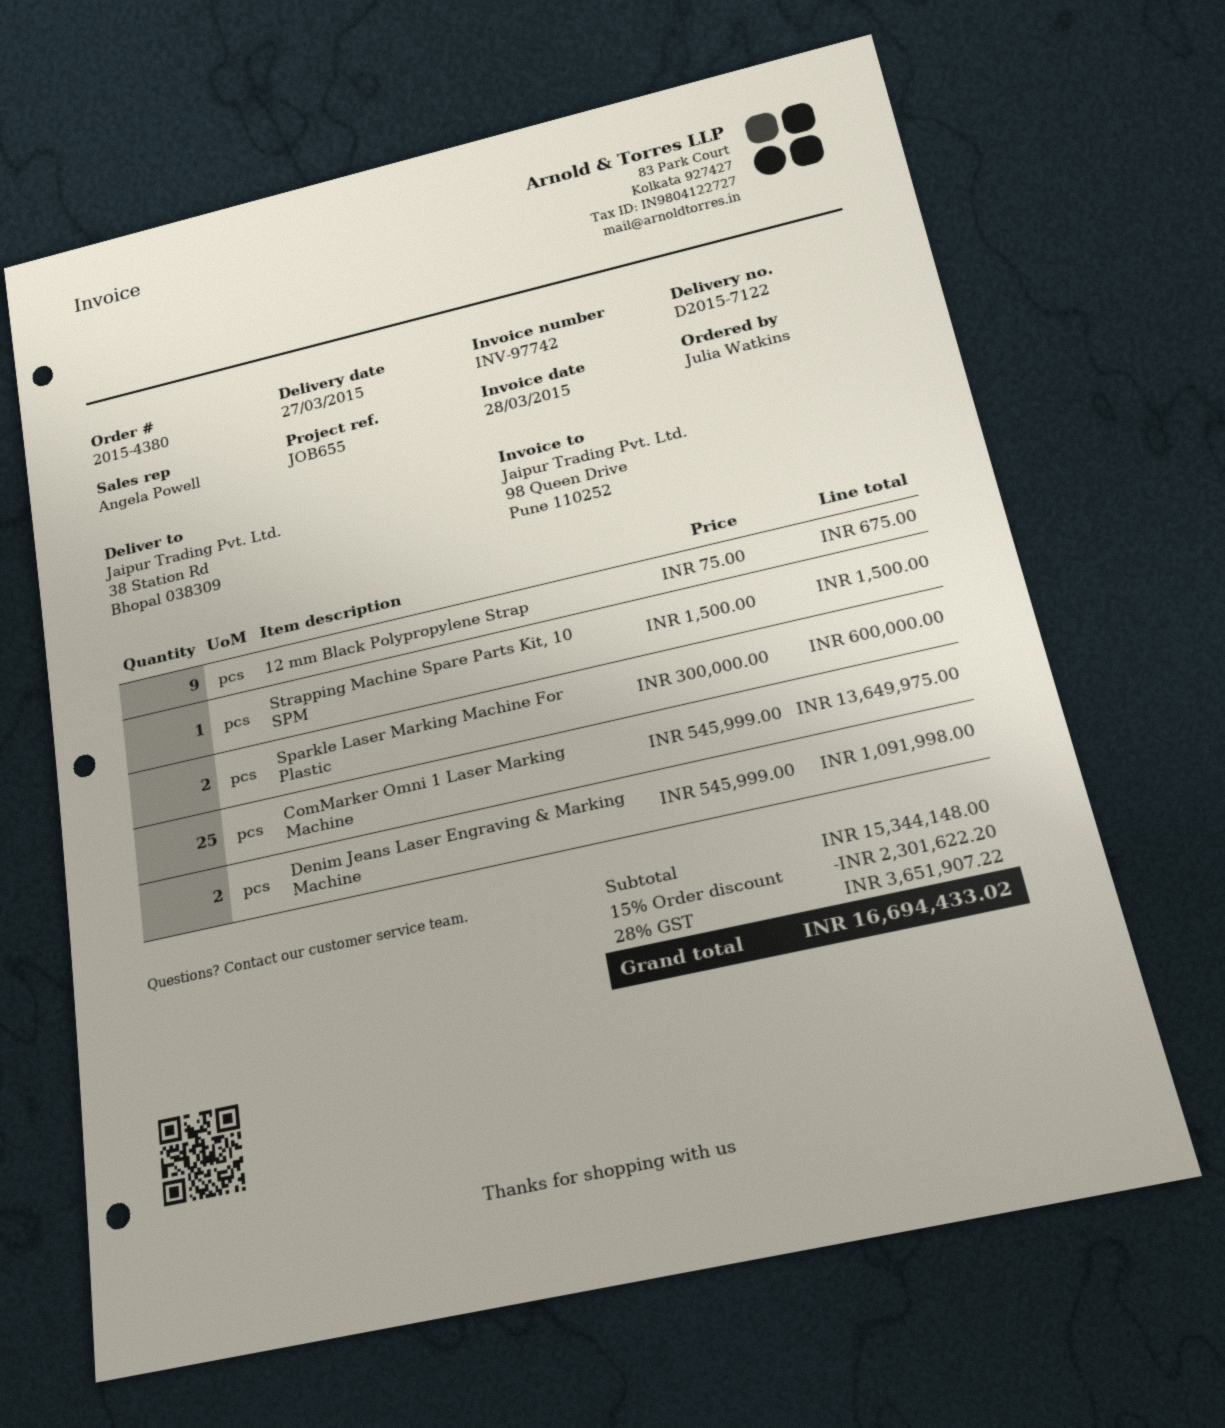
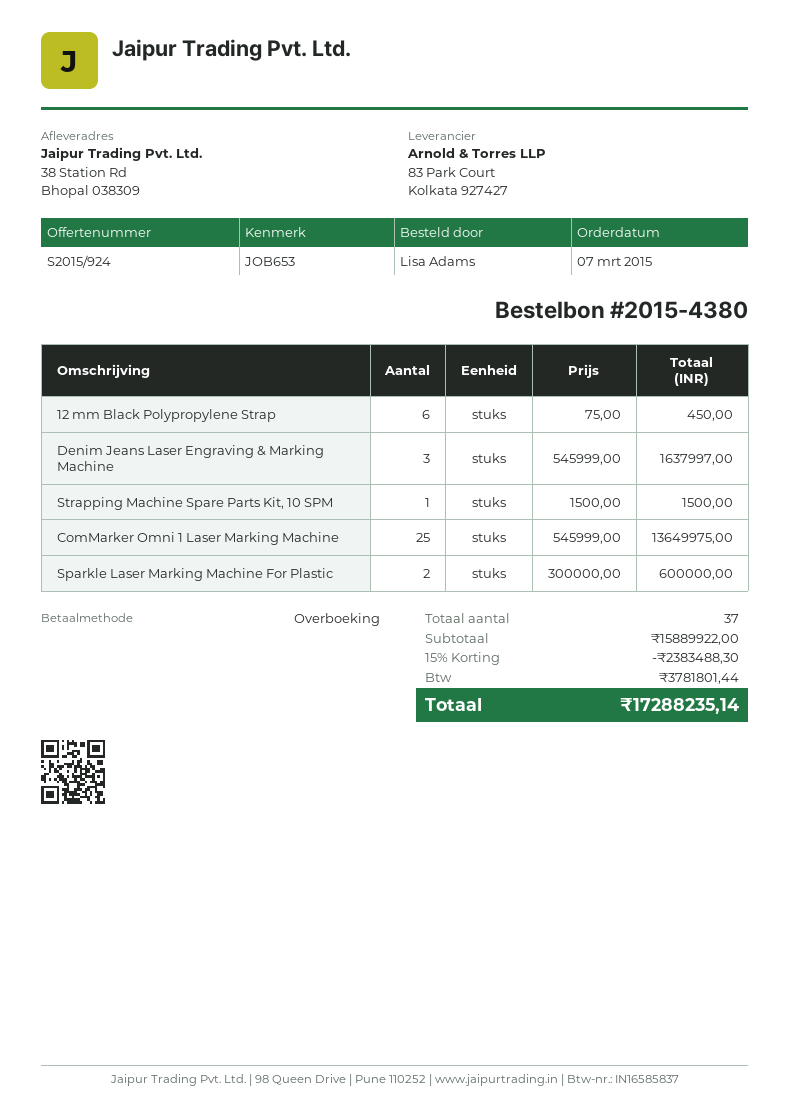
reference: JOB655 -> JOB653
ordered by: Julia Watkins -> Lisa Adams
12 mm Black Polypropylene Strap: 9 x 75.00 = 675.00 -> 6 x 75.00 = 450.00
Denim Jeans Laser Engraving & Marking Machine: 2 x 545999.00 = 1091998.00 -> 3 x 545999.00 = 1637997.00
subtotal: 15344148.00 -> 15889922.00
discount: 15% = 2301622.20 -> 15% = 2383488.30
tax: 3651907.22 -> 3781801.44
total: 16694433.02 -> 17288235.14

